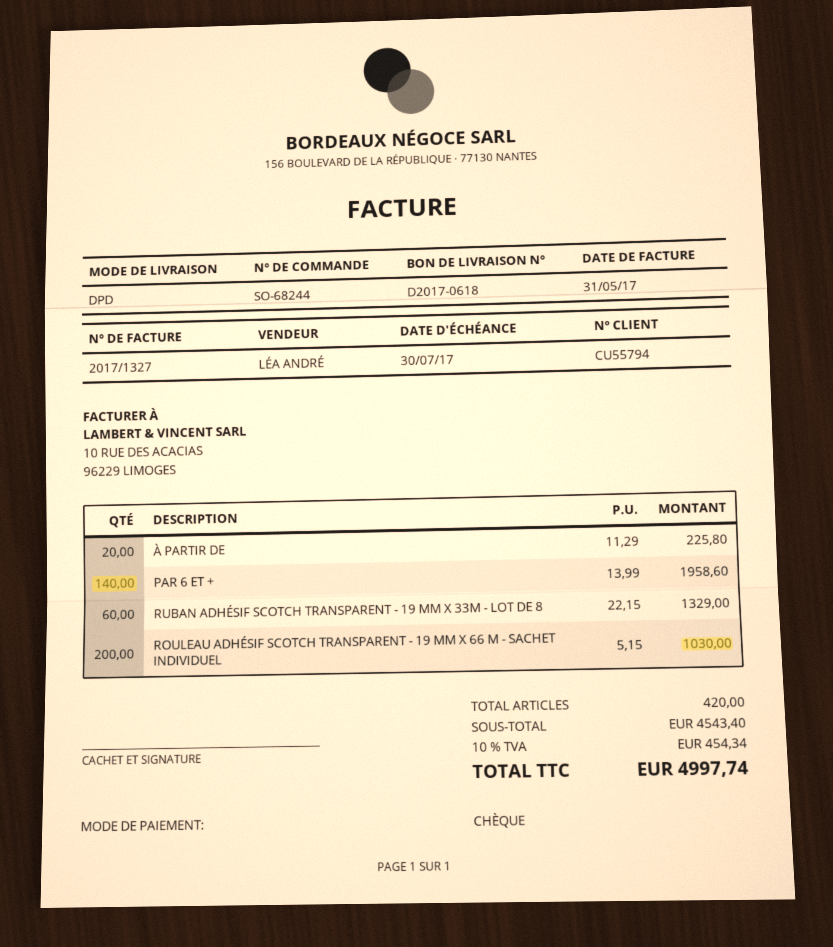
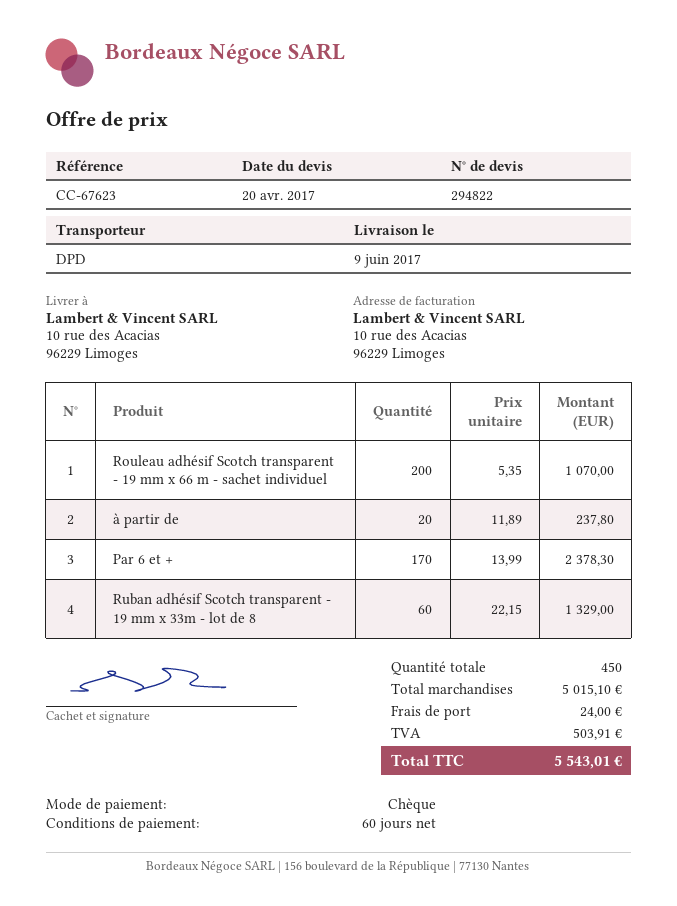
À PARTIR DE: 20 x 11.29 = 225.80 -> 20 x 11.89 = 237.80
PAR 6 ET +: 140 x 13.99 = 1958.60 -> 170 x 13.99 = 2378.30
ROULEAU ADHÉSIF SCOTCH TRANSPARENT - 19 MM X 66 M - SACHET INDIVIDUEL: 200 x 5.15 = 1030.00 -> 200 x 5.35 = 1070.00
total quantity: 420 -> 450
subtotal: 4543.40 -> 5015.10
shipping: none -> 24.00
tax: 454.34 -> 503.91
total: 4997.74 -> 5543.01

